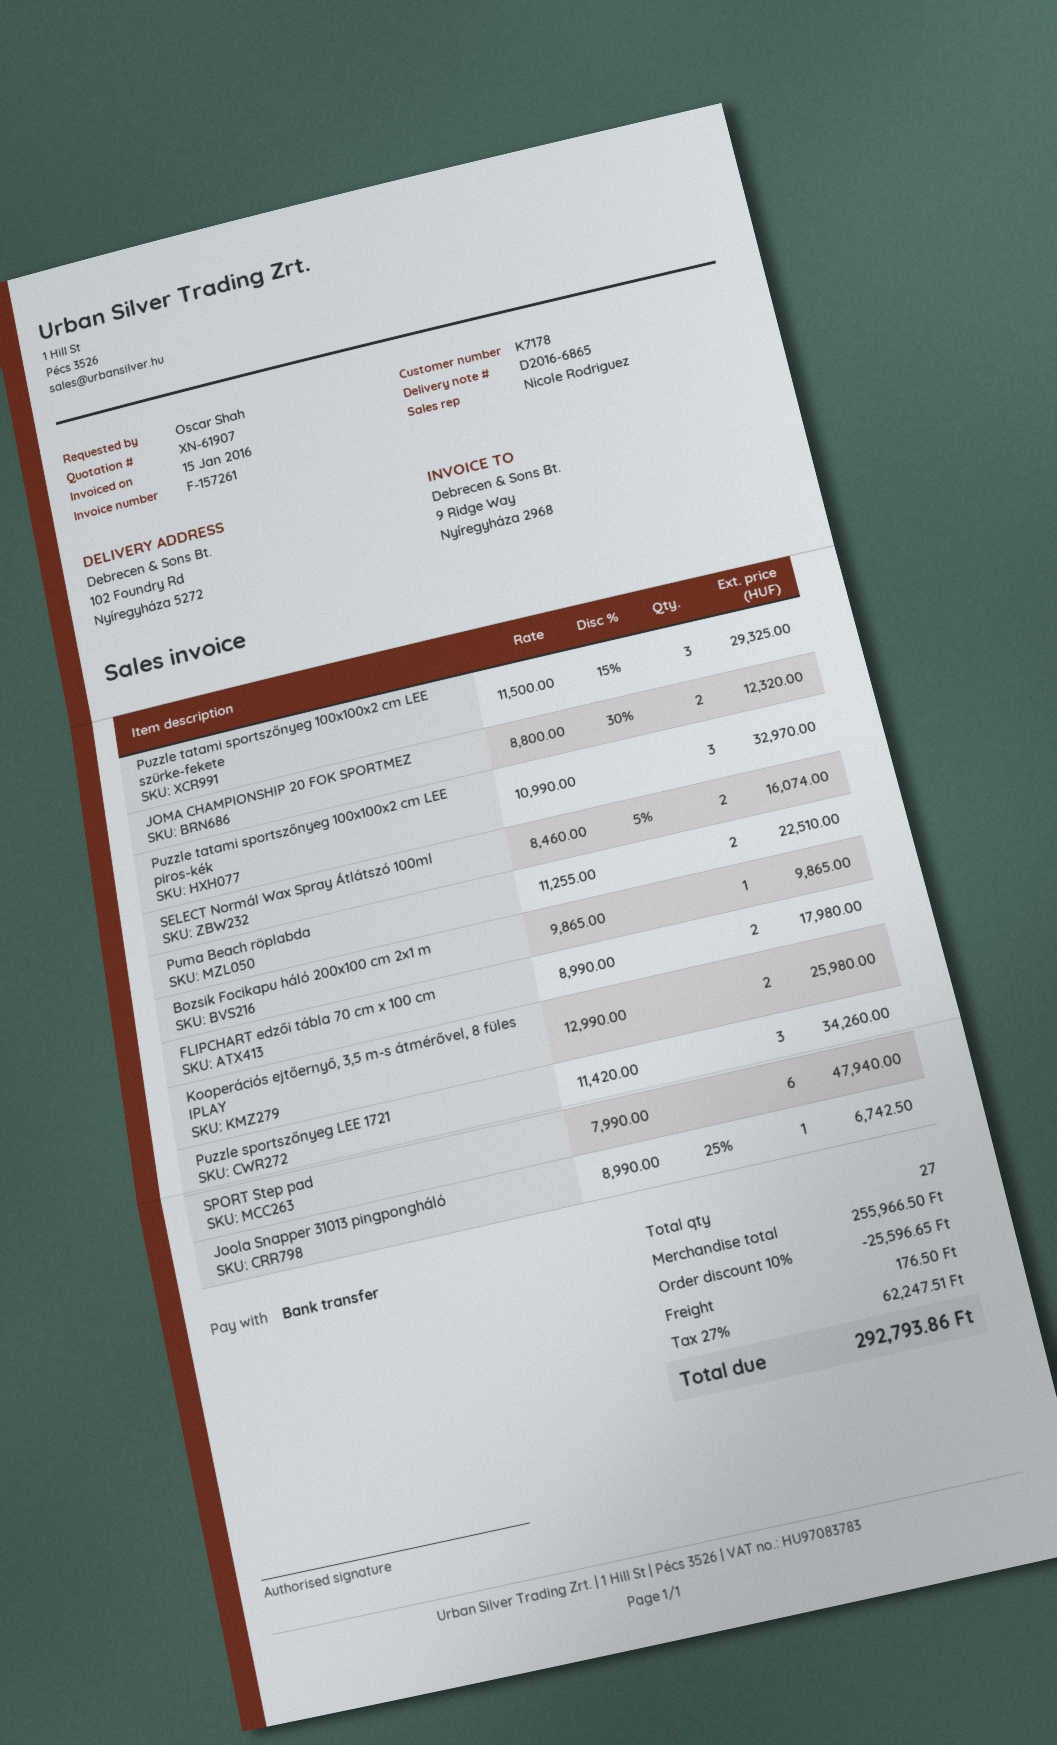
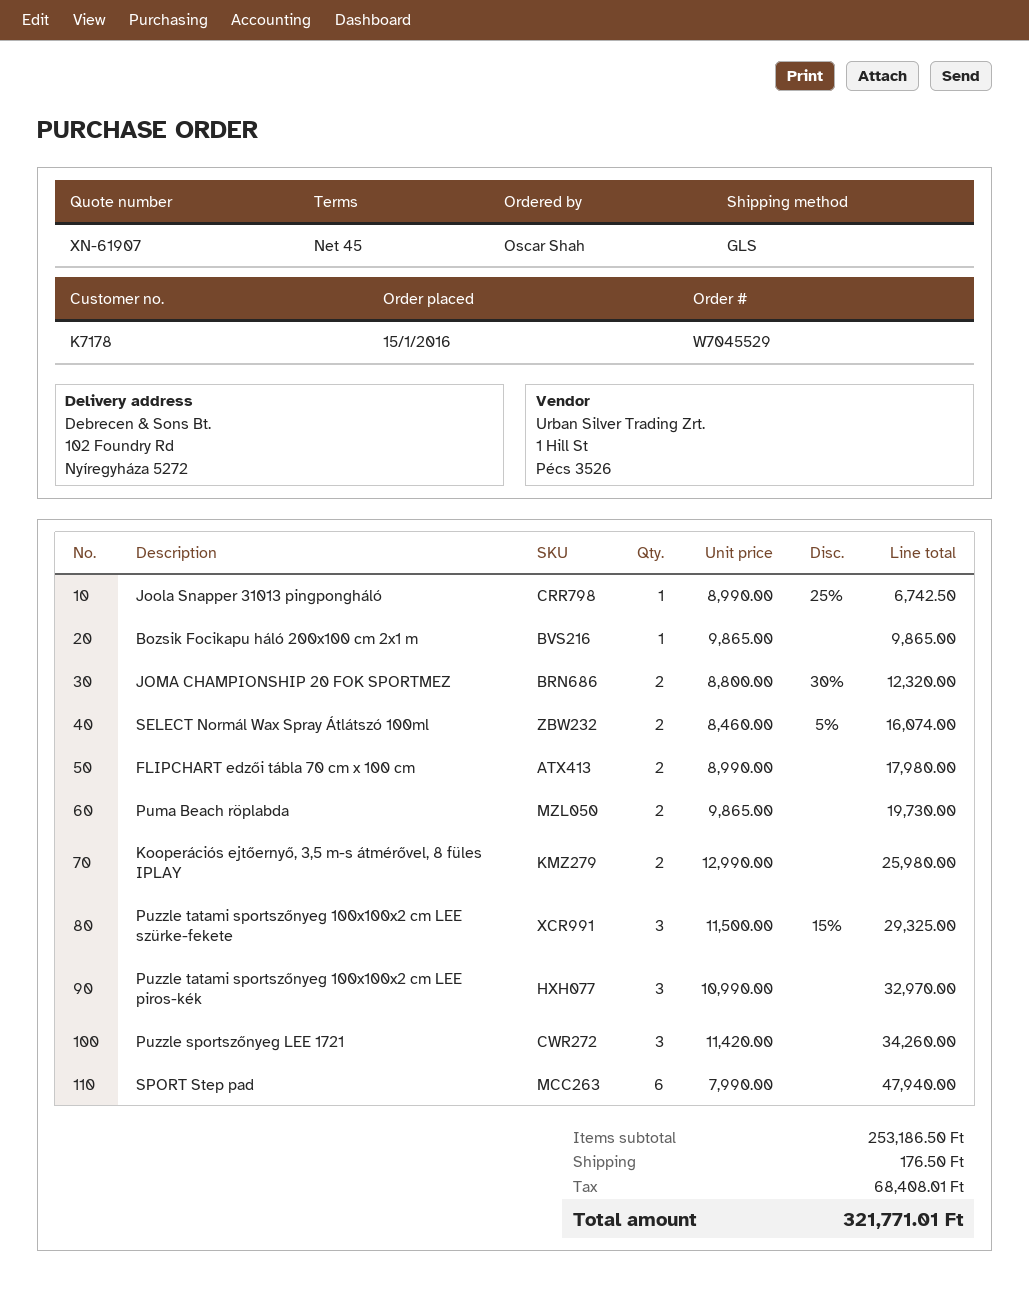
Puma Beach röplabda: 2 x 11255.00 = 22510.00 -> 2 x 9865.00 = 19730.00
subtotal: 255966.50 -> 253186.50
discount: 10% = 25596.65 -> none
tax: 62247.51 -> 68408.01
total: 292793.86 -> 321771.01

